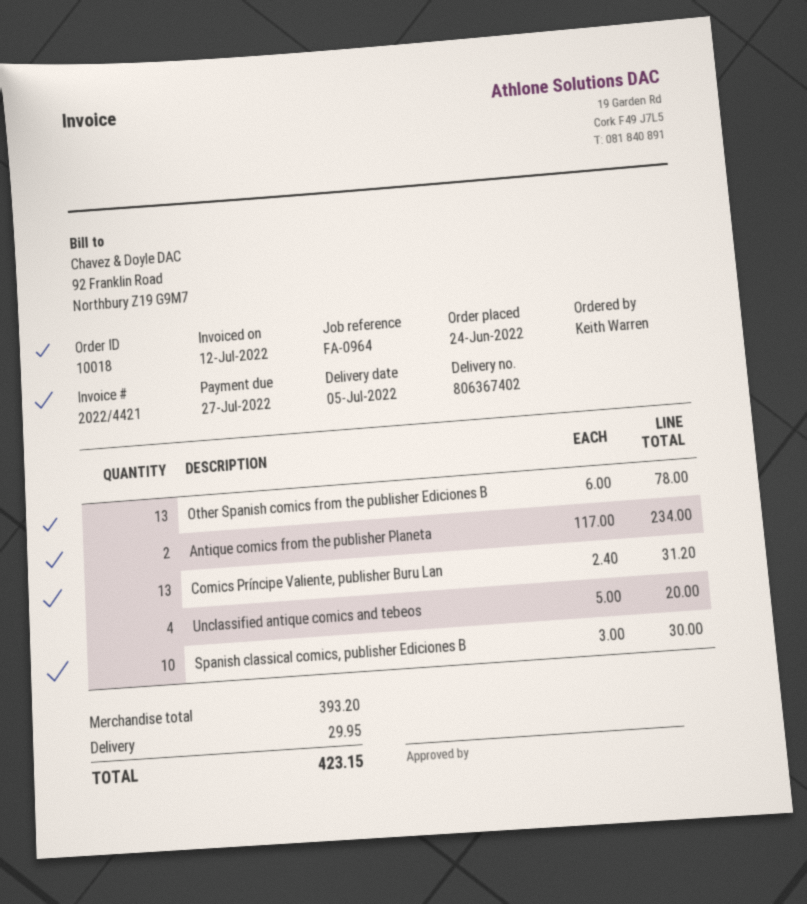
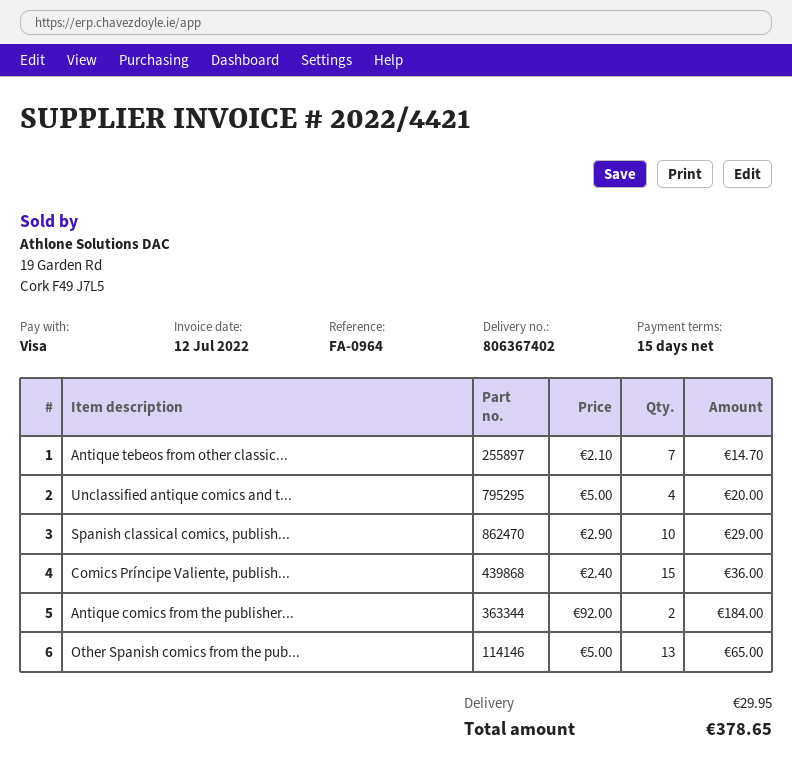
Other Spanish comics from the publisher Ediciones B: 13 x 6.00 = 78.00 -> 13 x 5.00 = 65.00
Antique comics from the publisher Planeta: 2 x 117.00 = 234.00 -> 2 x 92.00 = 184.00
Comics Príncipe Valiente, publisher Buru Lan: 13 x 2.40 = 31.20 -> 15 x 2.40 = 36.00
Spanish classical comics, publisher Ediciones B: 10 x 3.00 = 30.00 -> 10 x 2.90 = 29.00
Antique tebeos from other classic...: none -> 7 x 2.10 = 14.70
total: 423.15 -> 378.65

